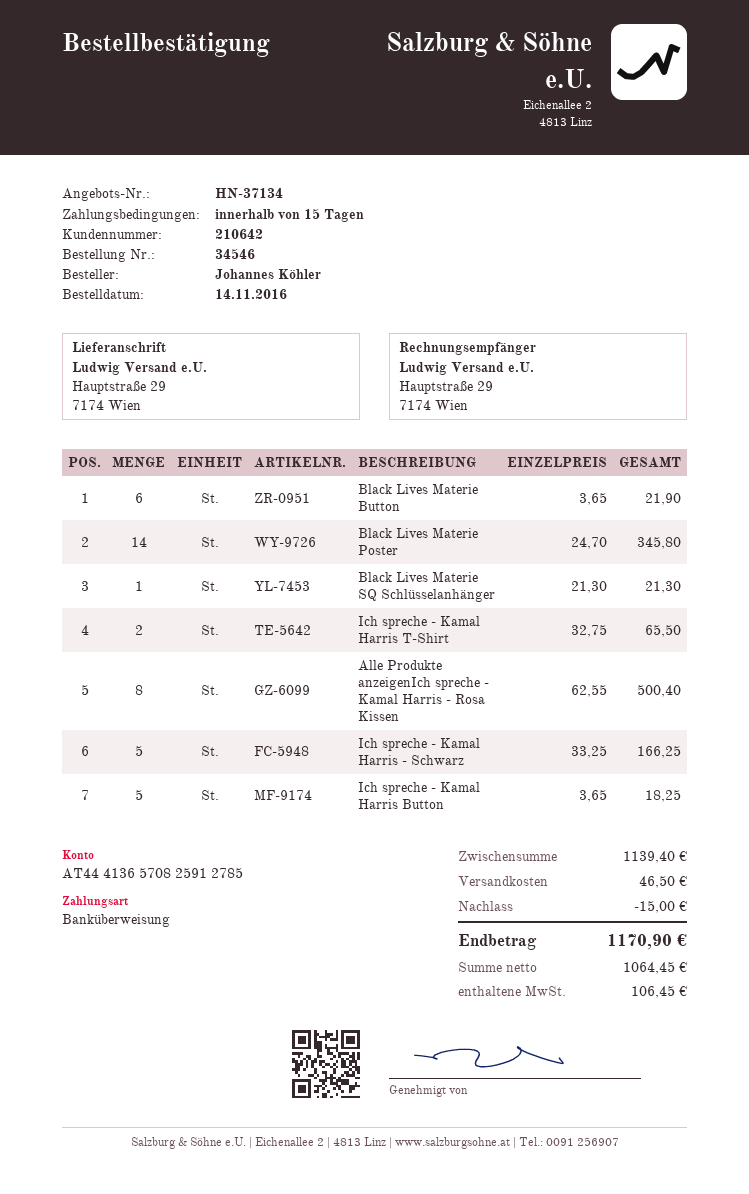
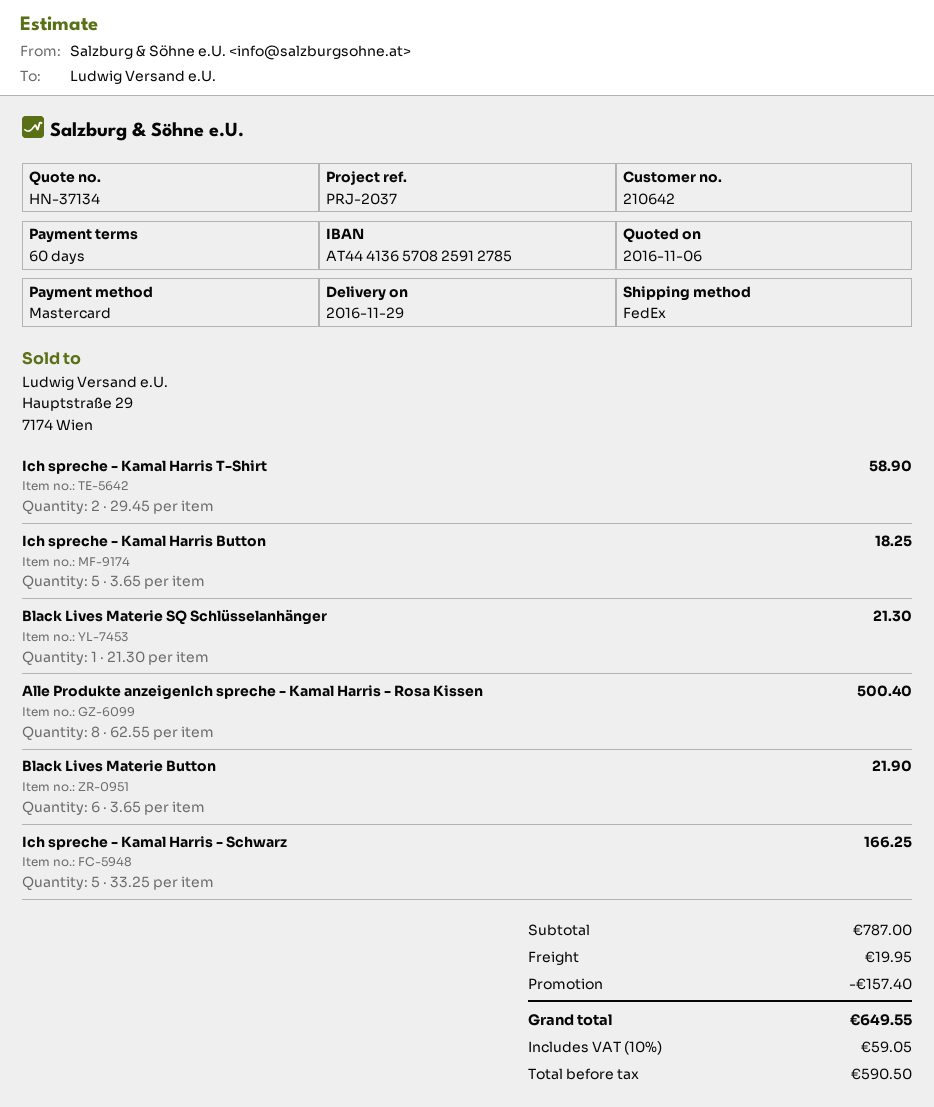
payment terms: 15 days -> 60 days
payment method: bank transfer -> Mastercard
Black Lives Materie Poster: 14 x 24.70 = 345.80 -> none
Ich spreche - Kamal Harris T-Shirt: 2 x 32.75 = 65.50 -> 2 x 29.45 = 58.90
subtotal: 1139.40 -> 787.00
discount: 15.00 -> 157.40
shipping: 46.50 -> 19.95
net: 1064.45 -> 590.50
tax: 106.45 -> 59.05
total: 1170.90 -> 649.55

